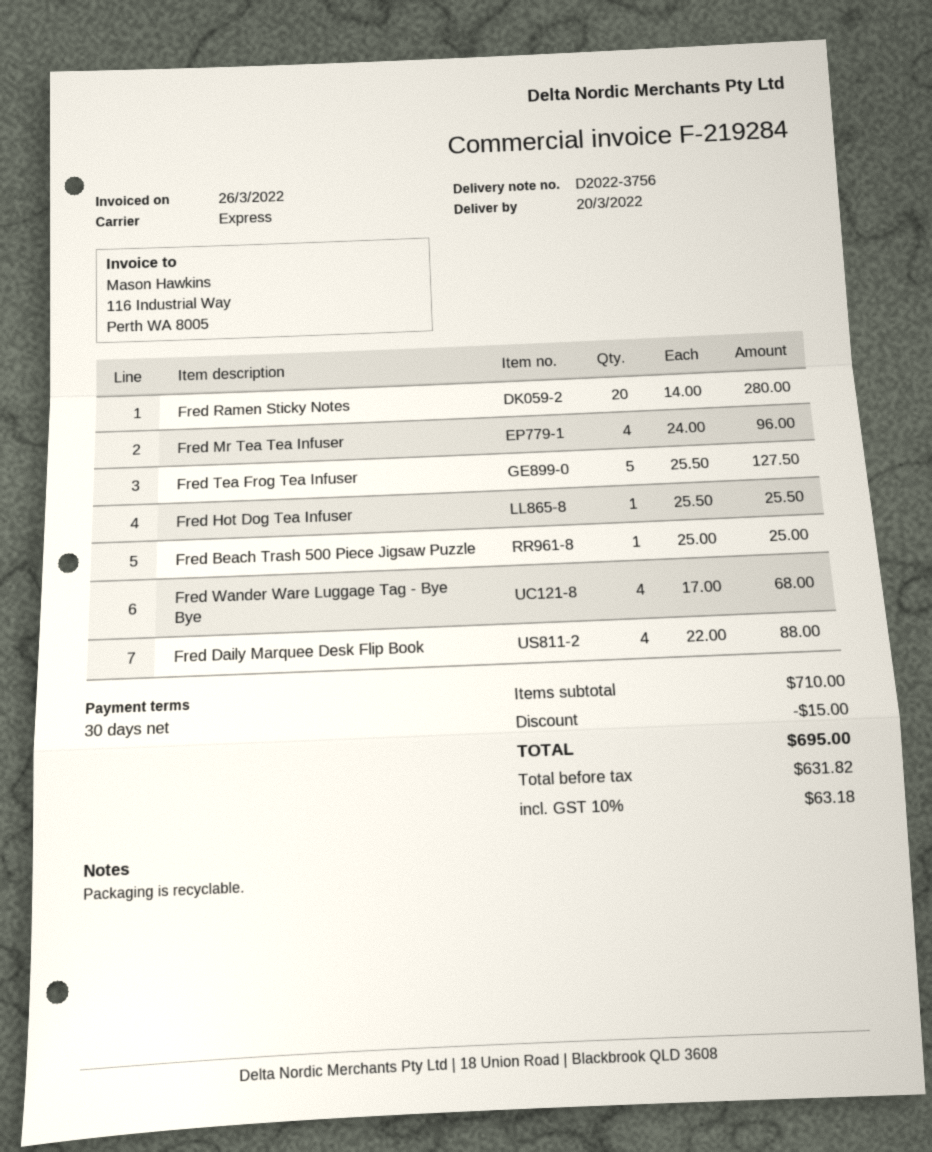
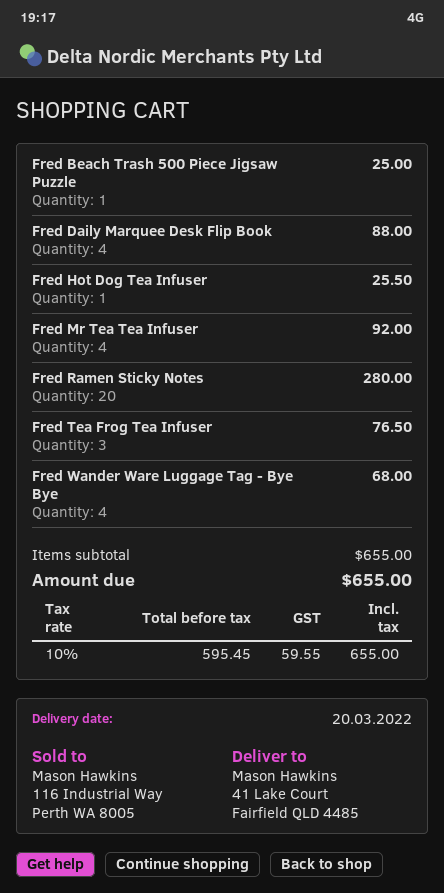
Fred Mr Tea Tea Infuser: 4 for 96.00 -> 4 for 92.00
Fred Tea Frog Tea Infuser: 5 for 127.50 -> 3 for 76.50
subtotal: 710.00 -> 655.00
discount: 15.00 -> none
net: 631.82 -> 595.45
tax: 10% = 63.18 -> 10% = 59.55
total: 695.00 -> 655.00

